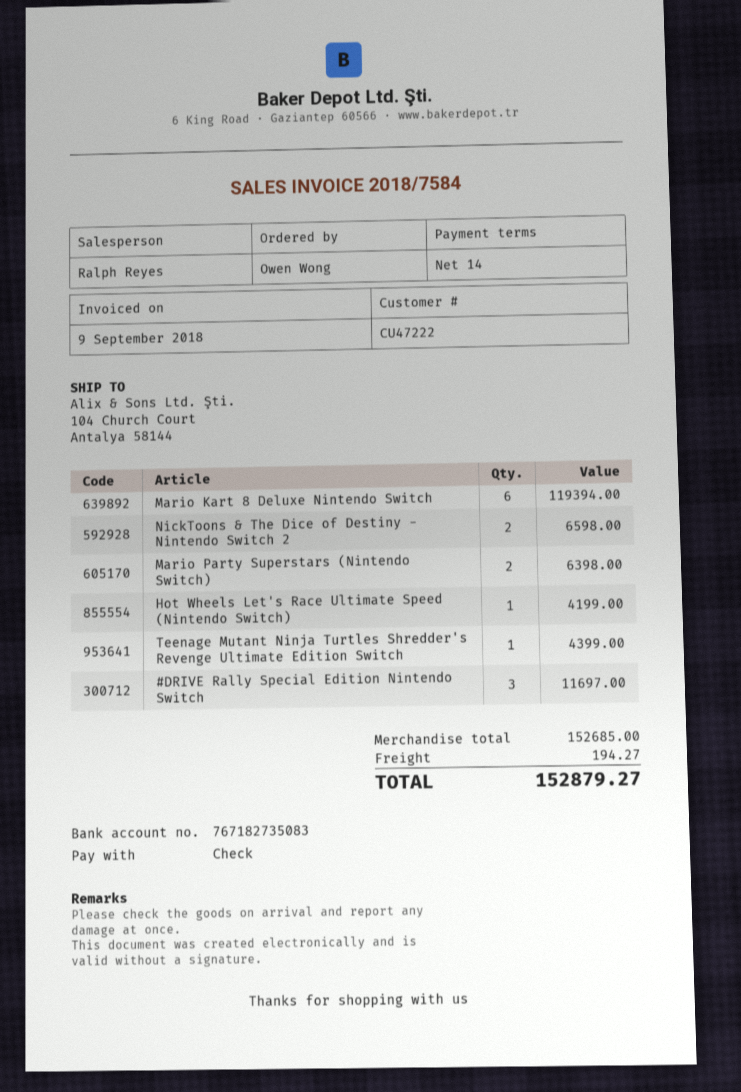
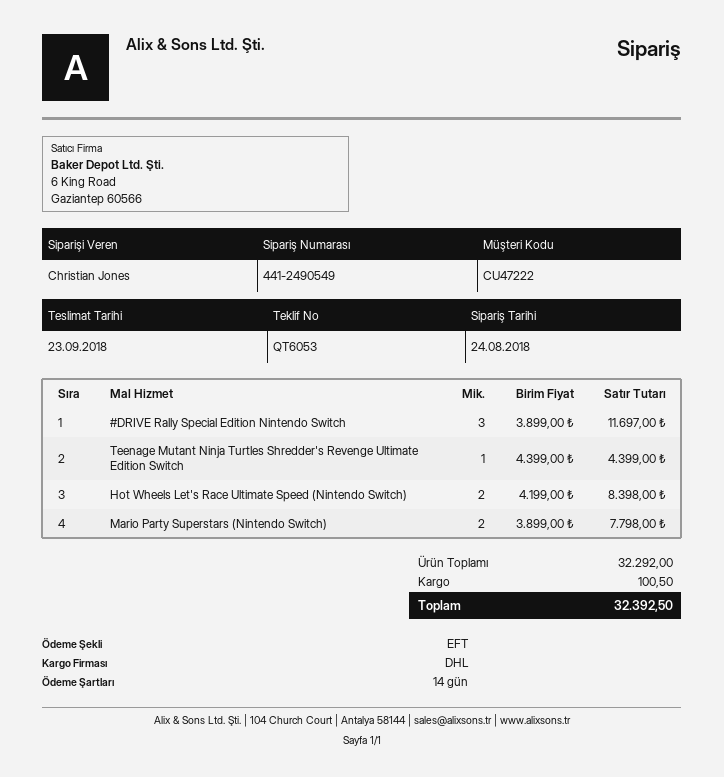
ordered by: Owen Wong -> Christian Jones
payment method: cheque -> bank transfer
Mario Kart 8 Deluxe Nintendo Switch: 6 for 119394.00 -> none
NickToons & The Dice of Destiny - Nintendo Switch 2: 2 for 6598.00 -> none
Mario Party Superstars (Nintendo Switch): 2 for 6398.00 -> 2 for 7798.00
Hot Wheels Let's Race Ultimate Speed (Nintendo Switch): 1 for 4199.00 -> 2 for 8398.00
subtotal: 152685.00 -> 32292.00
shipping: 194.27 -> 100.50
total: 152879.27 -> 32392.50

